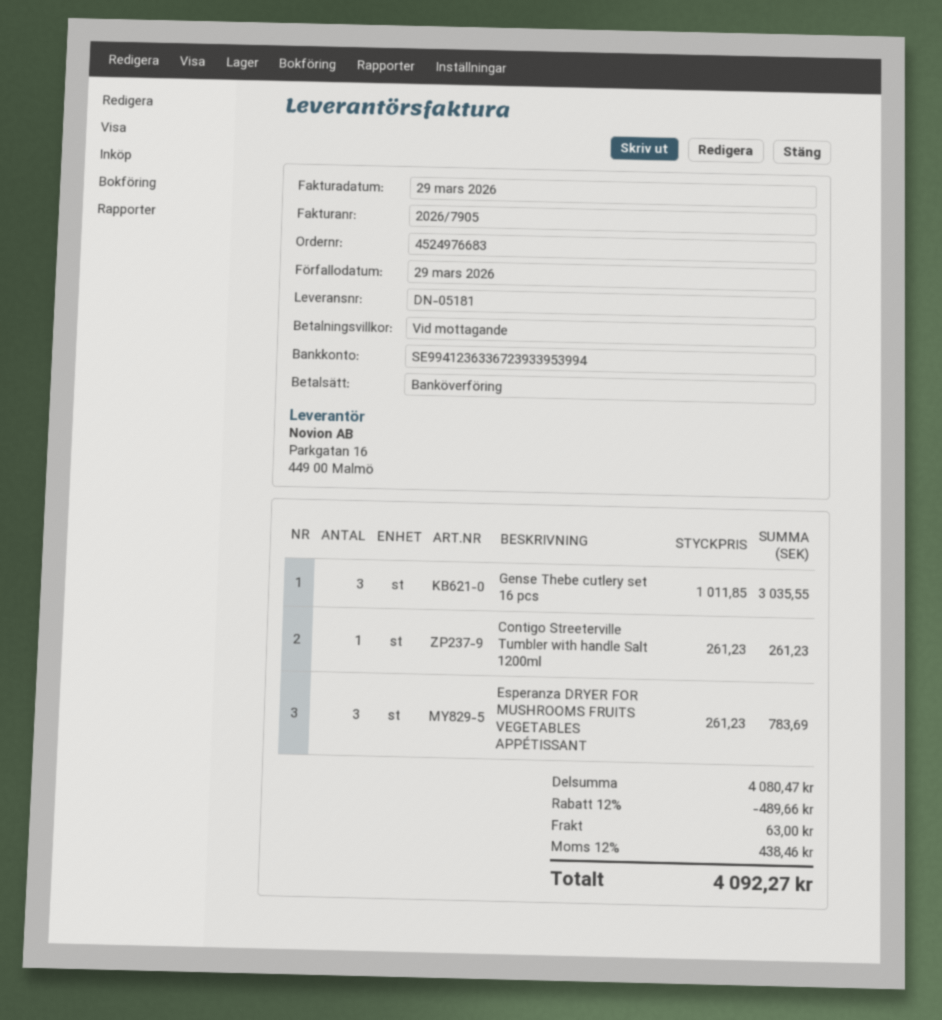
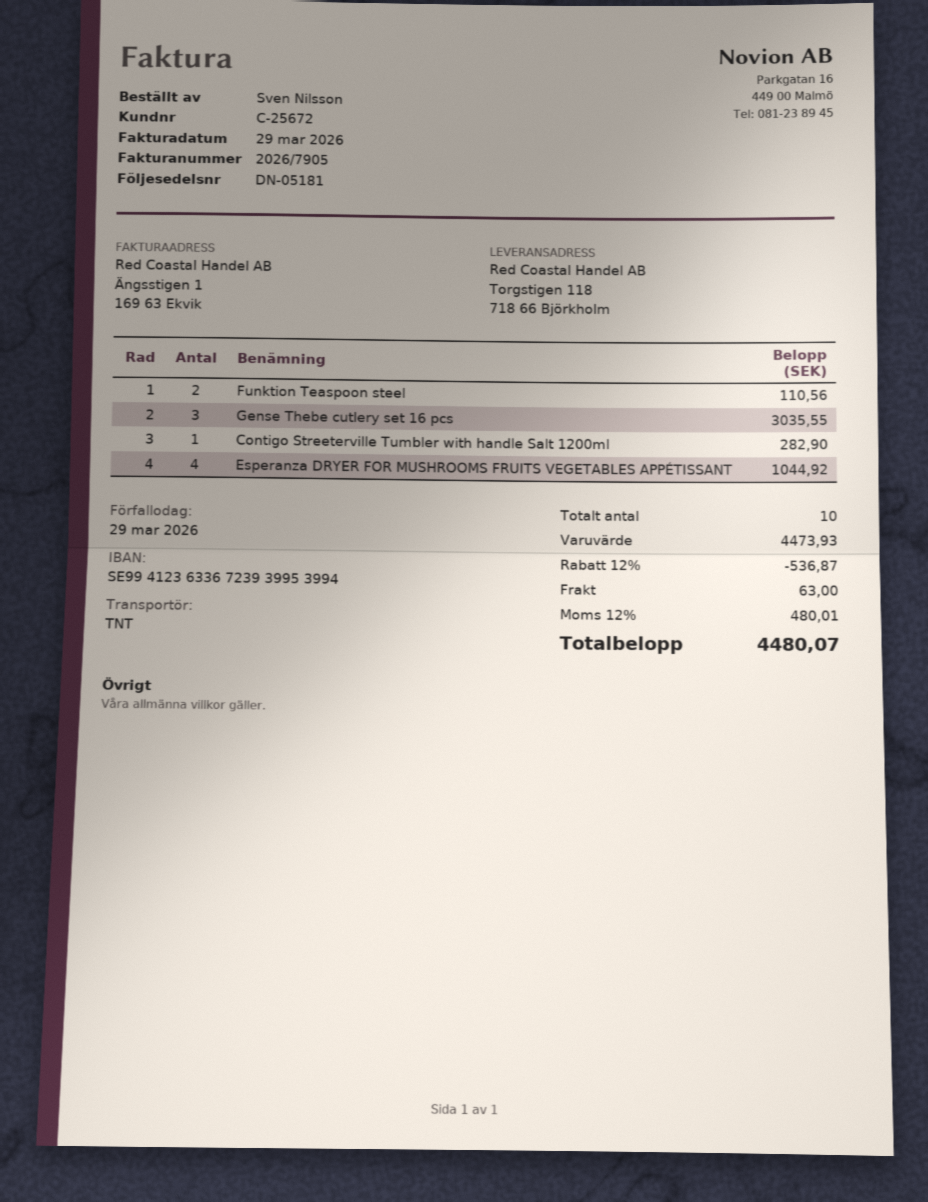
bank account: SE9941236336723933953994 -> SE9941236336723939953994
Contigo Streeterville Tumbler with handle Salt 1200ml: 1 for 261.23 -> 1 for 282.90
Esperanza DRYER FOR MUSHROOMS FRUITS VEGETABLES APPÉTISSANT: 3 for 783.69 -> 4 for 1044.92
Funktion Teaspoon steel: none -> 2 for 110.56
subtotal: 4080.47 -> 4473.93
discount: 12% = 489.66 -> 12% = 536.87
tax: 12% = 438.46 -> 12% = 480.01
total: 4092.27 -> 4480.07

